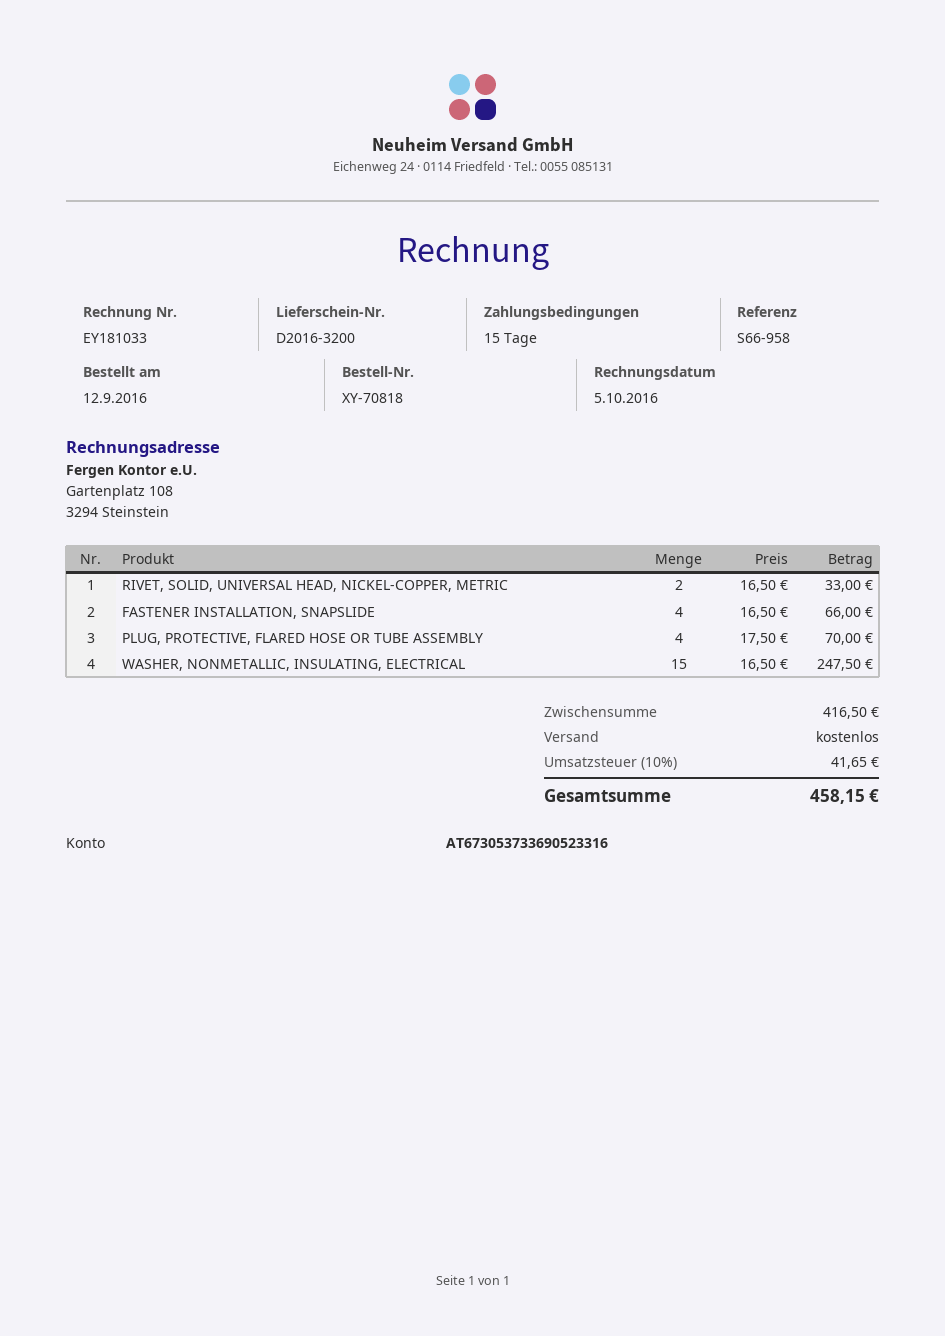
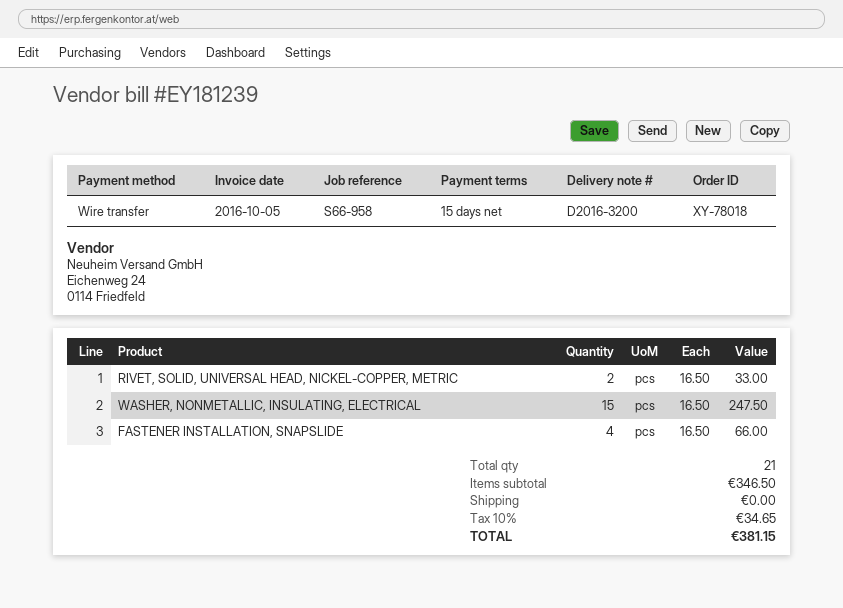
order number: XY-70818 -> XY-78018
invoice number: EY181033 -> EY181239
PLUG, PROTECTIVE, FLARED HOSE OR TUBE ASSEMBLY: 4 x 17.50 = 70.00 -> none
subtotal: 416.50 -> 346.50
tax: 10% = 41.65 -> 10% = 34.65
total: 458.15 -> 381.15

